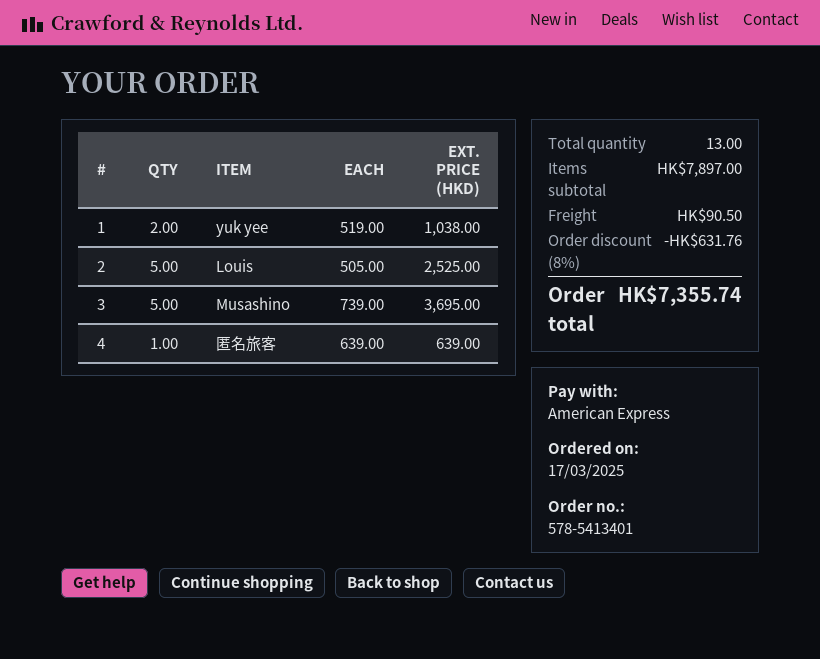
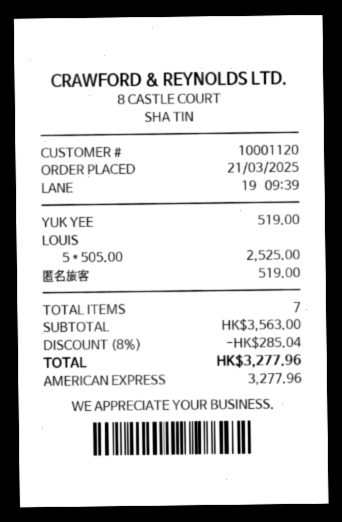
order date: 2025-03-17 -> 2025-03-21
yuk yee: 2 x 519.00 = 1038.00 -> 1 x 519.00 = 519.00
Musashino: 5 x 739.00 = 3695.00 -> none
匿名旅客: 1 x 639.00 = 639.00 -> 1 x 519.00 = 519.00
total quantity: 13 -> 7
subtotal: 7897.00 -> 3563.00
discount: 8% = 631.76 -> 8% = 285.04
shipping: 90.50 -> none
total: 7355.74 -> 3277.96

